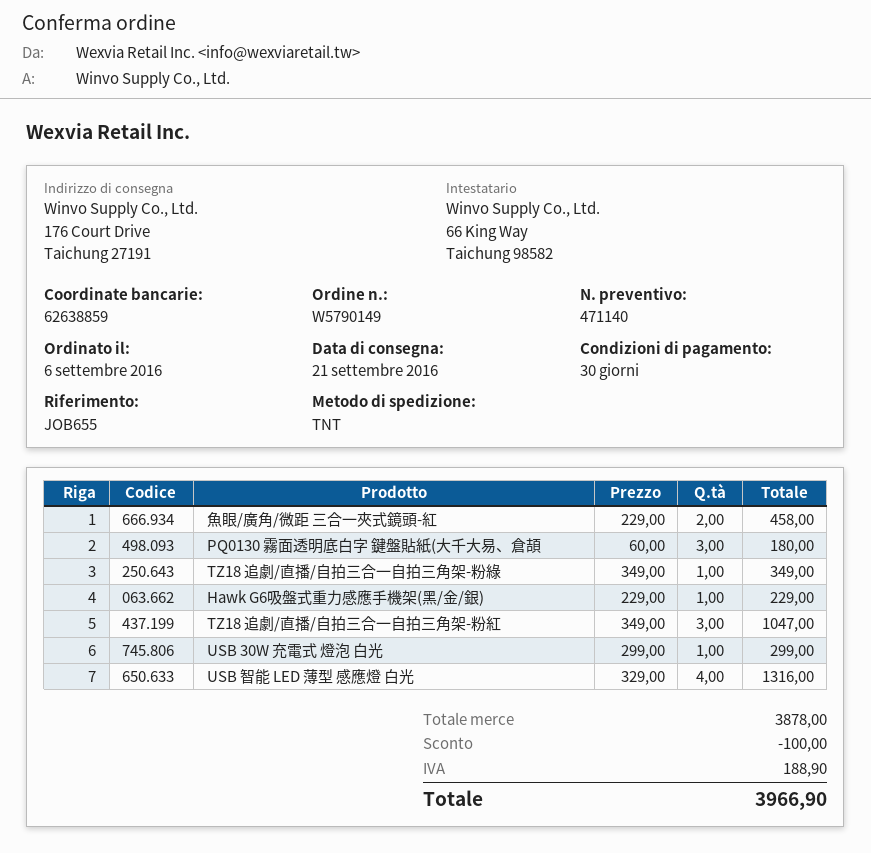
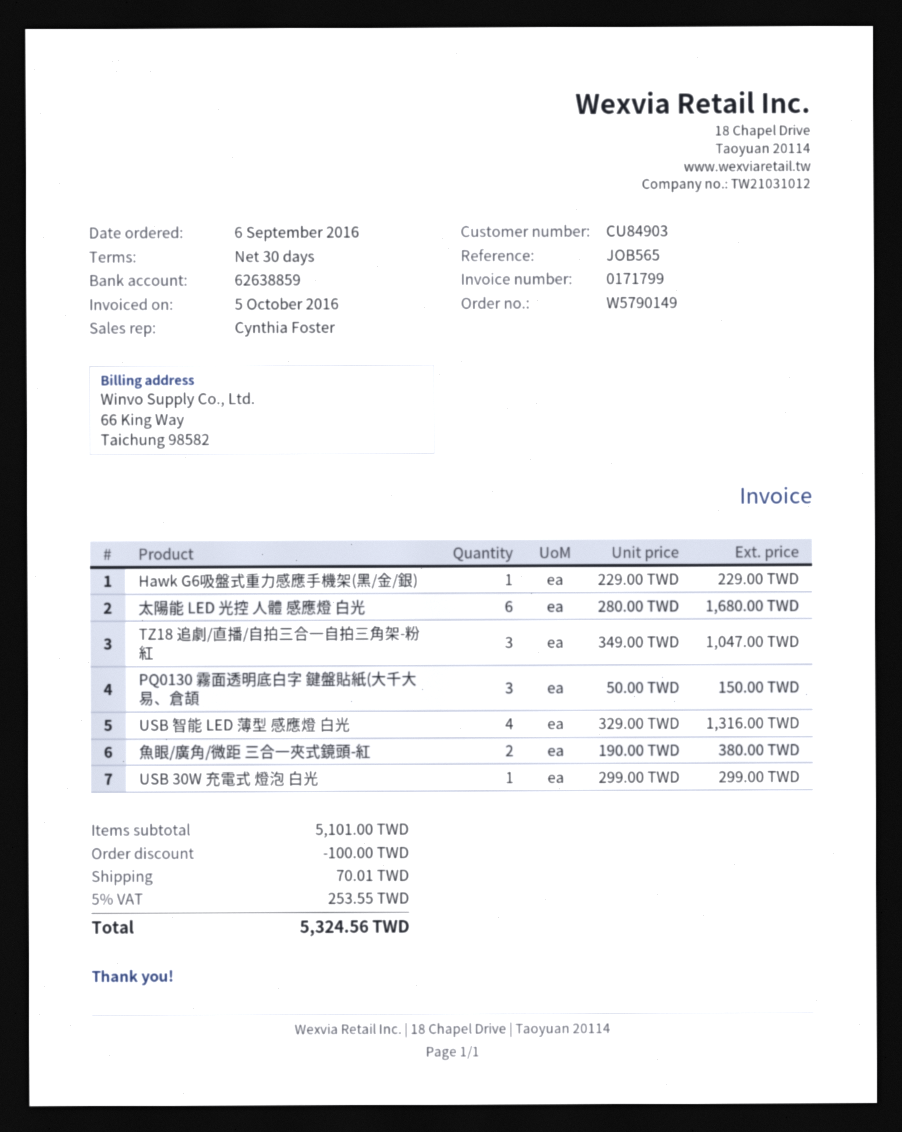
reference: JOB655 -> JOB565
魚眼/廣角/微距 三合一夾式鏡頭-紅: 2 x 229.00 = 458.00 -> 2 x 190.00 = 380.00
PQ0130 霧面透明底白字 鍵盤貼紙(大千大易、倉頡: 3 x 60.00 = 180.00 -> 3 x 50.00 = 150.00
TZ18 追劇/直播/自拍三合一自拍三角架-粉綠: 1 x 349.00 = 349.00 -> none
太陽能 LED 光控 人體 感應燈 白光: none -> 6 x 280.00 = 1680.00
subtotal: 3878.00 -> 5101.00
shipping: none -> 70.01
tax: 188.90 -> 253.55
total: 3966.90 -> 5324.56

